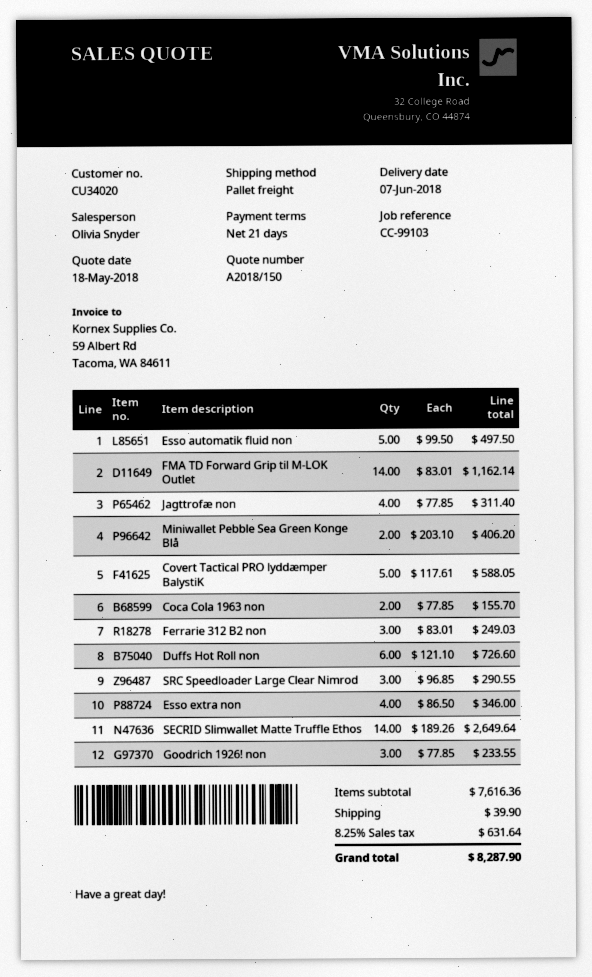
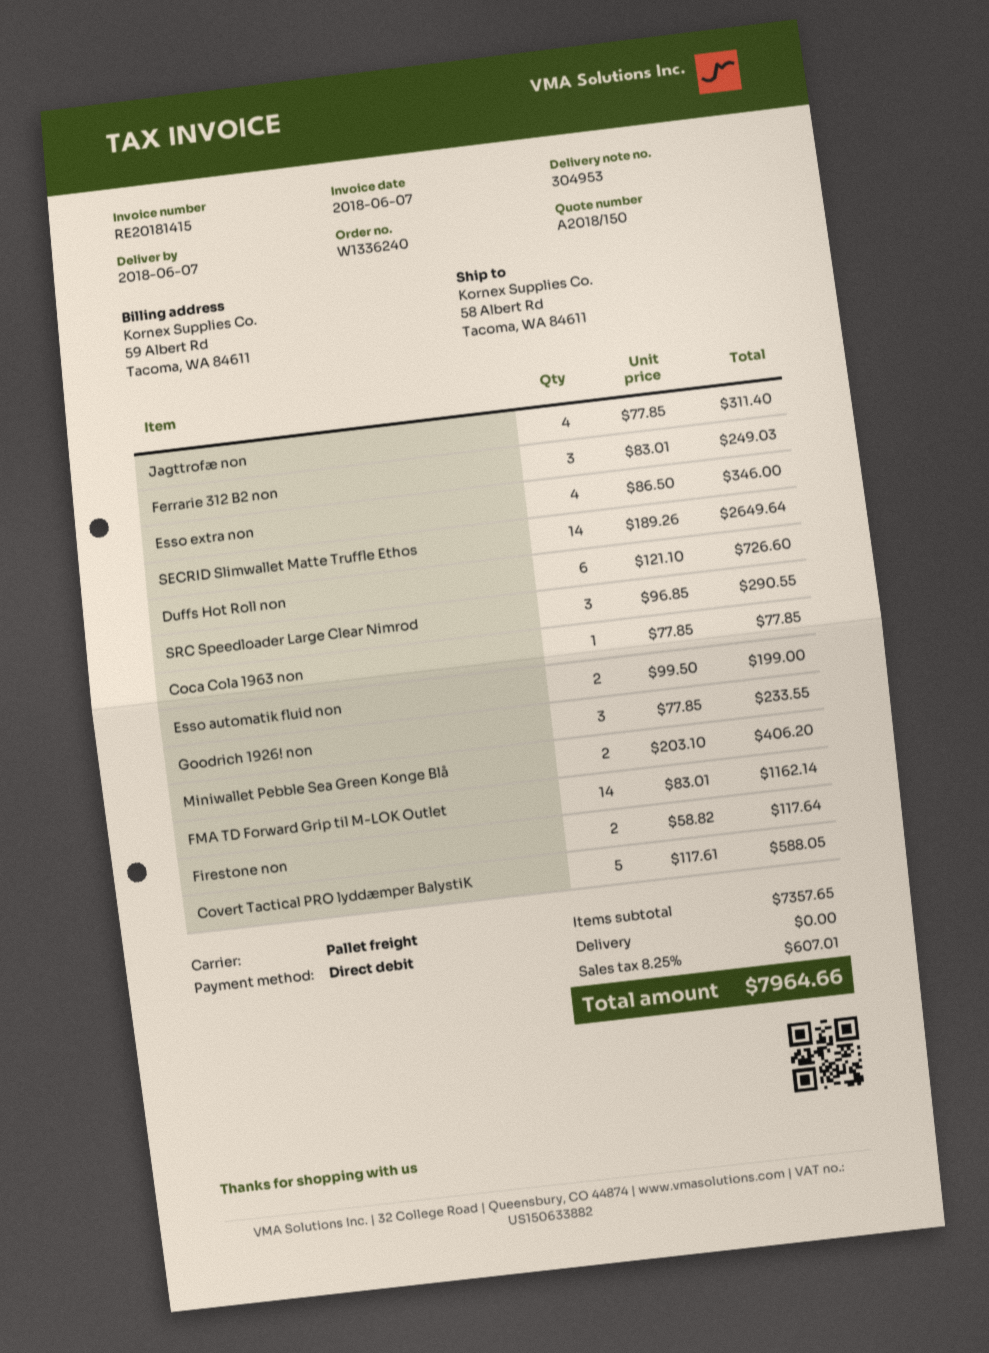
Esso automatik fluid non: 5 x 99.50 = 497.50 -> 2 x 99.50 = 199.00
Coca Cola 1963 non: 2 x 77.85 = 155.70 -> 1 x 77.85 = 77.85
Firestone non: none -> 2 x 58.82 = 117.64
subtotal: 7616.36 -> 7357.65
shipping: 39.90 -> 0.00
tax: 8.25% = 631.64 -> 8.25% = 607.01
total: 8287.90 -> 7964.66

